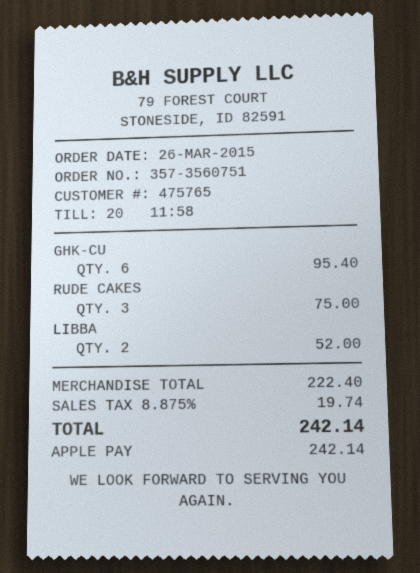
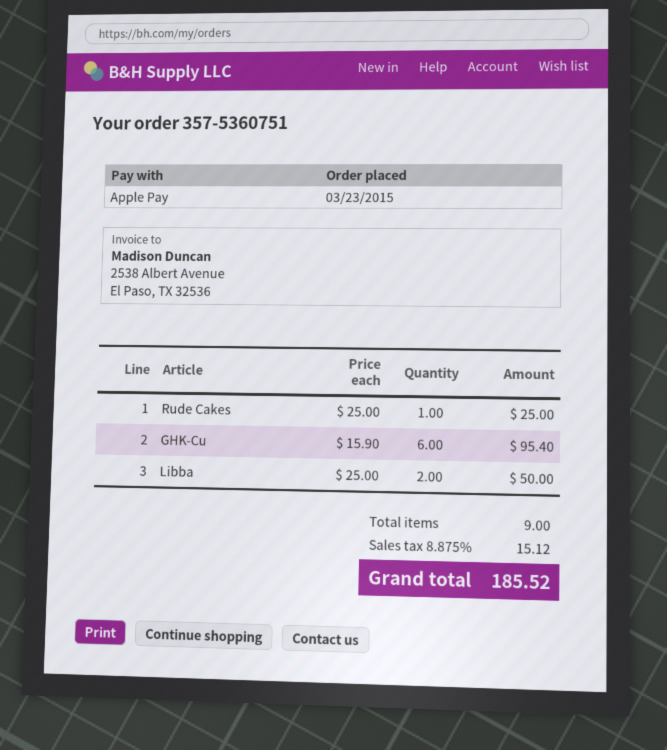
order number: 357-3560751 -> 357-5360751
order date: 2015-03-26 -> 2015-03-23
RUDE CAKES: 3 for 75.00 -> 1 for 25.00
LIBBA: 2 for 52.00 -> 2 for 50.00
tax: 8.875% = 19.74 -> 8.875% = 15.12
total: 242.14 -> 185.52

